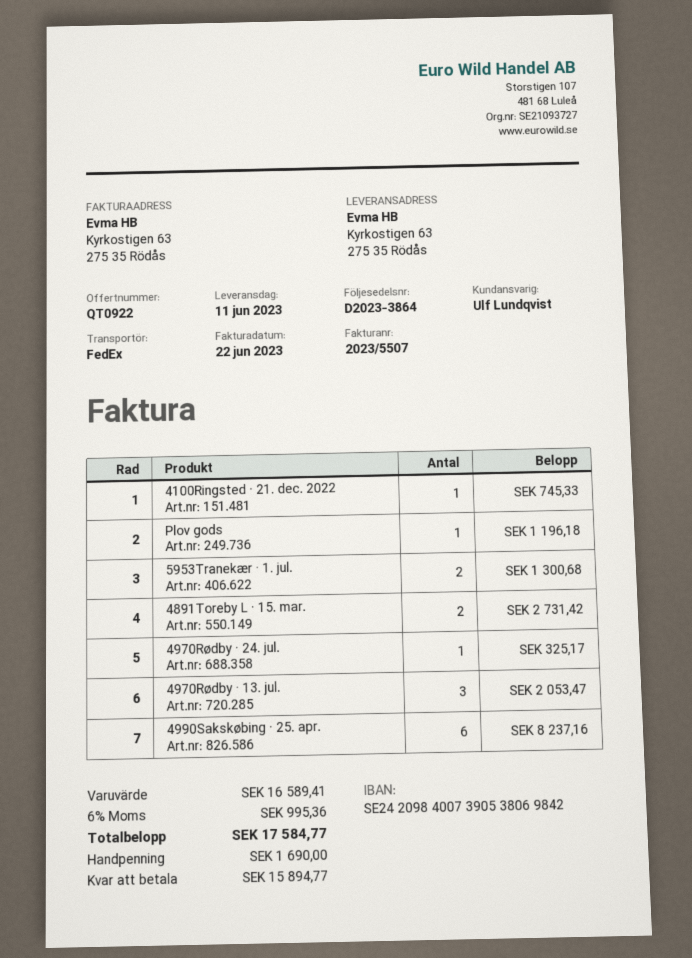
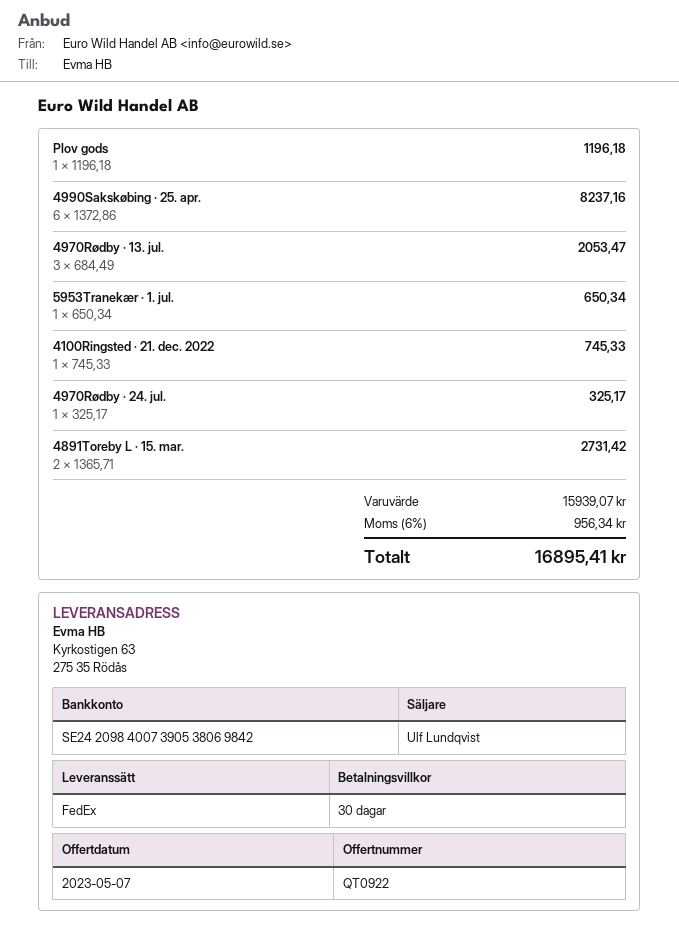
5953Tranekær · 1. jul.: 2 for 1300.68 -> 1 for 650.34
subtotal: 16589.41 -> 15939.07
tax: 6% = 995.36 -> 6% = 956.34
total: 17584.77 -> 16895.41

